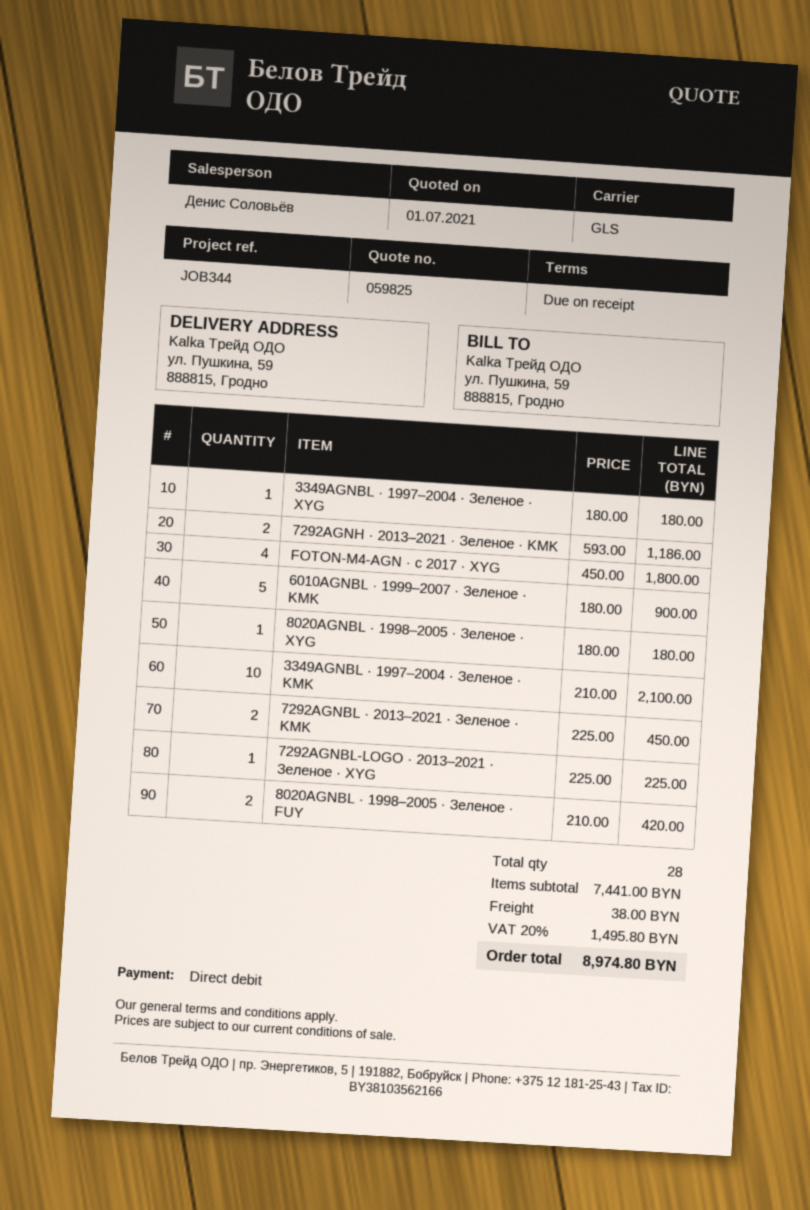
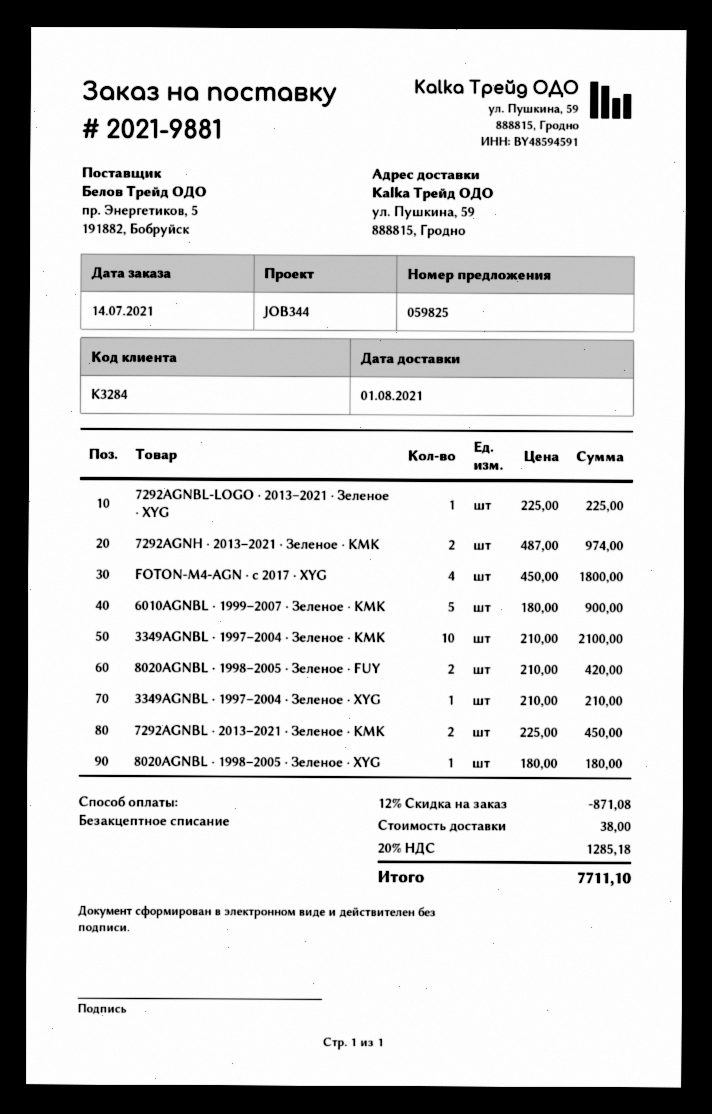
3349AGNBL · 1997–2004 · Зеленое · XYG: 1 x 180.00 = 180.00 -> 1 x 210.00 = 210.00
7292AGNH · 2013–2021 · Зеленое · KMK: 2 x 593.00 = 1186.00 -> 2 x 487.00 = 974.00
discount: none -> 12% = 871.08
tax: 20% = 1495.80 -> 20% = 1285.18
total: 8974.80 -> 7711.10

